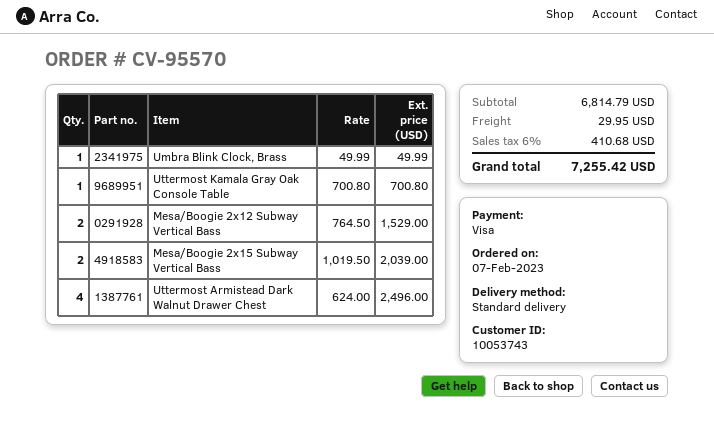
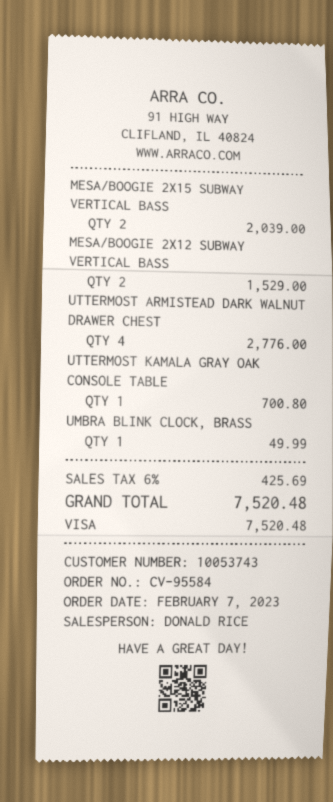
order number: CV-95570 -> CV-95584
Uttermost Armistead Dark Walnut Drawer Chest: 4 for 2496.00 -> 4 for 2776.00
shipping: 29.95 -> none
tax: 6% = 410.68 -> 6% = 425.69
total: 7255.42 -> 7520.48

